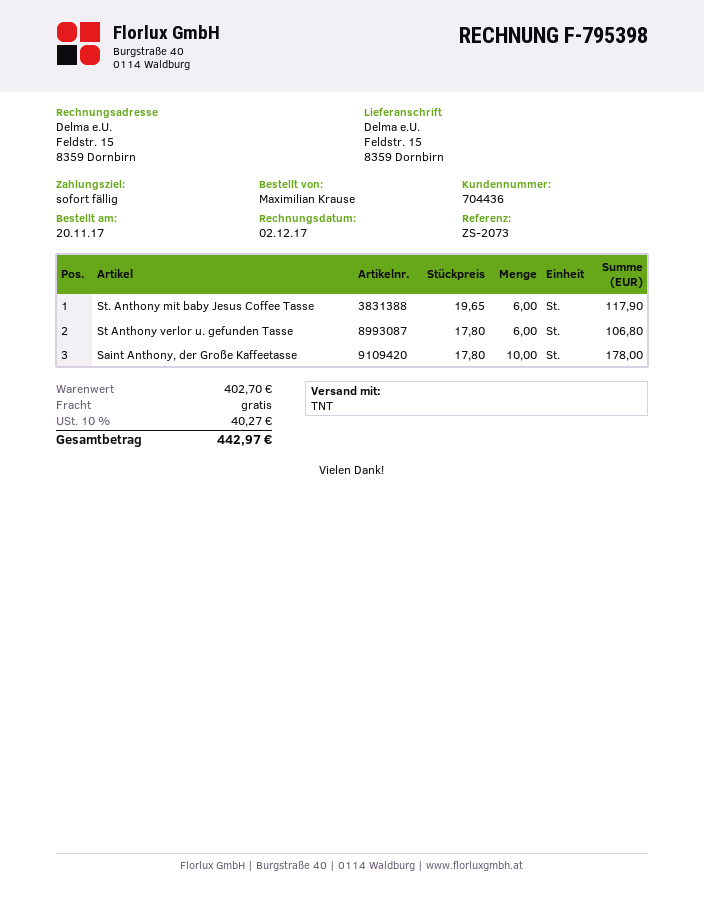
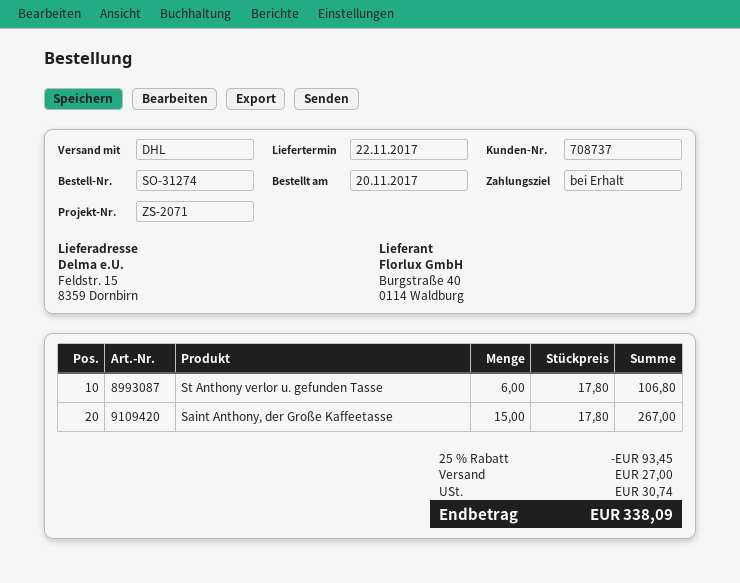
customer number: 704436 -> 708737
reference: ZS-2073 -> ZS-2071
shipping method: TNT -> DHL
St. Anthony mit baby Jesus Coffee Tasse: 6 x 19.65 = 117.90 -> none
Saint Anthony, der Große Kaffeetasse: 10 x 17.80 = 178.00 -> 15 x 17.80 = 267.00
discount: none -> 25% = 93.45
shipping: 0.00 -> 27.00
tax: 40.27 -> 30.74
total: 442.97 -> 338.09

